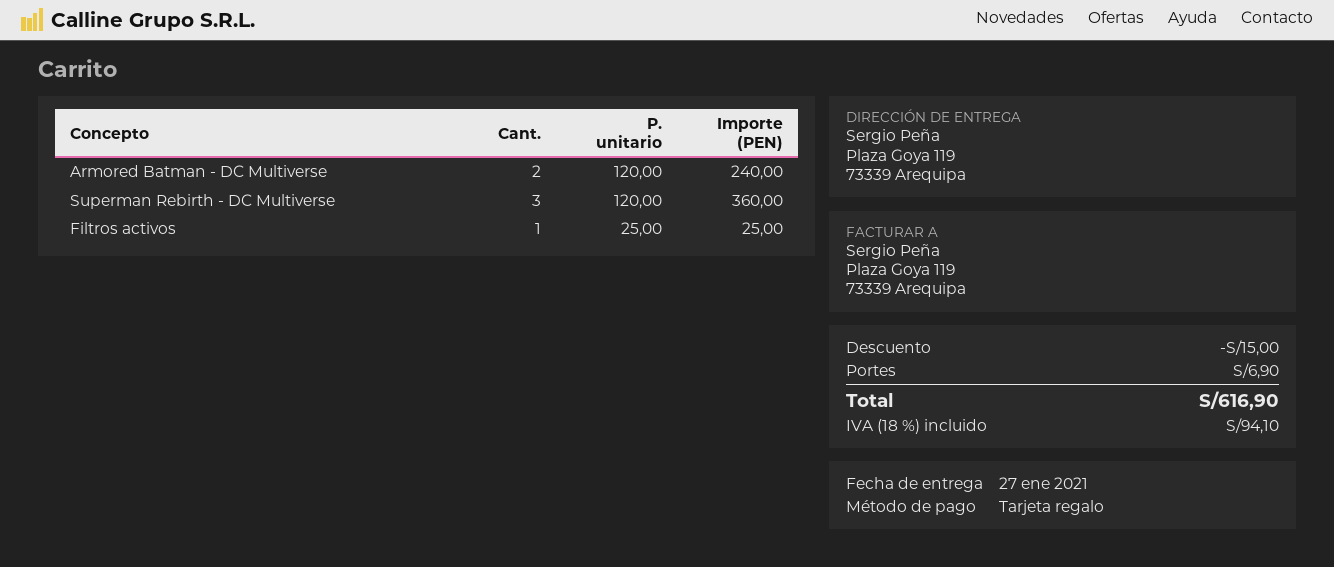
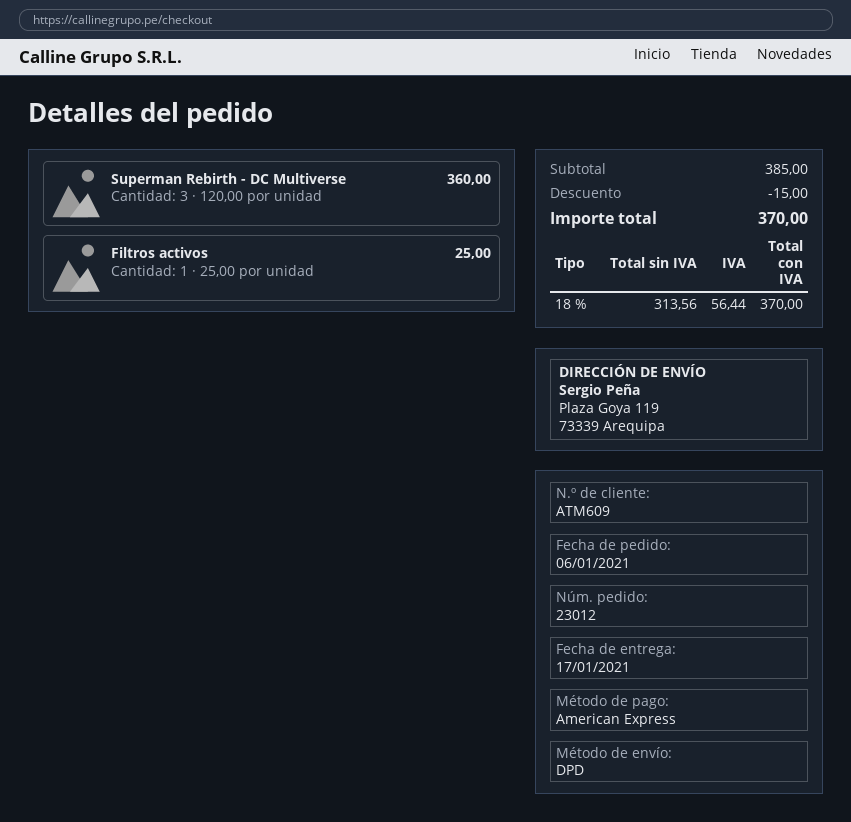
delivery date: 2021-01-27 -> 2021-01-17
payment method: gift card -> American Express
Armored Batman - DC Multiverse: 2 x 120.00 = 240.00 -> none
shipping: 6.90 -> none
tax: 18% = 94.10 -> 18% = 56.44
total: 616.90 -> 370.00

